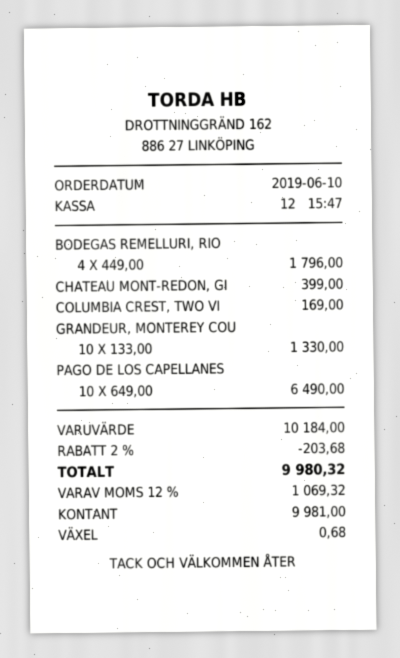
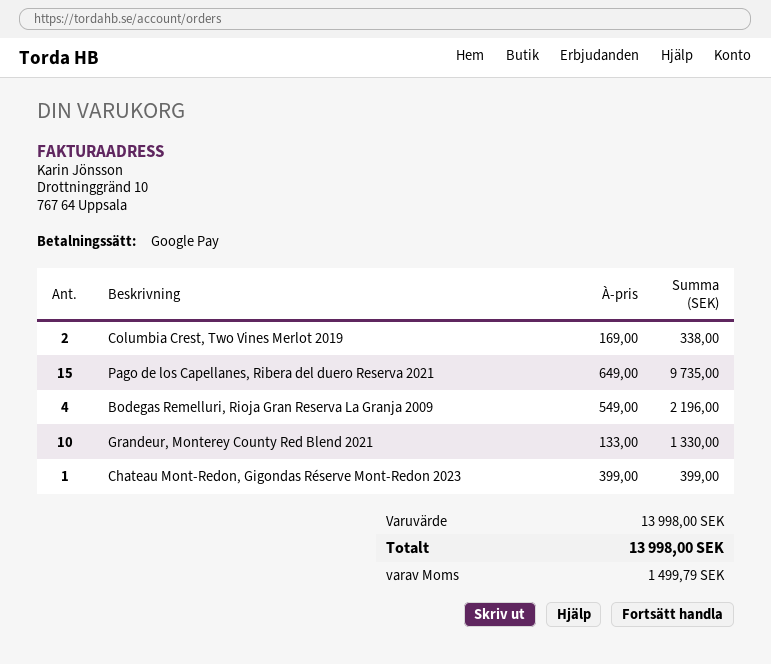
payment method: cash -> Google Pay
BODEGAS REMELLURI, RIO: 4 x 449.00 = 1796.00 -> 4 x 549.00 = 2196.00
COLUMBIA CREST, TWO VI: 1 x 169.00 = 169.00 -> 2 x 169.00 = 338.00
PAGO DE LOS CAPELLANES: 10 x 649.00 = 6490.00 -> 15 x 649.00 = 9735.00
subtotal: 10184.00 -> 13998.00
discount: 2% = 203.68 -> none
tax: 1069.32 -> 1499.79
total: 9980.32 -> 13998.00

